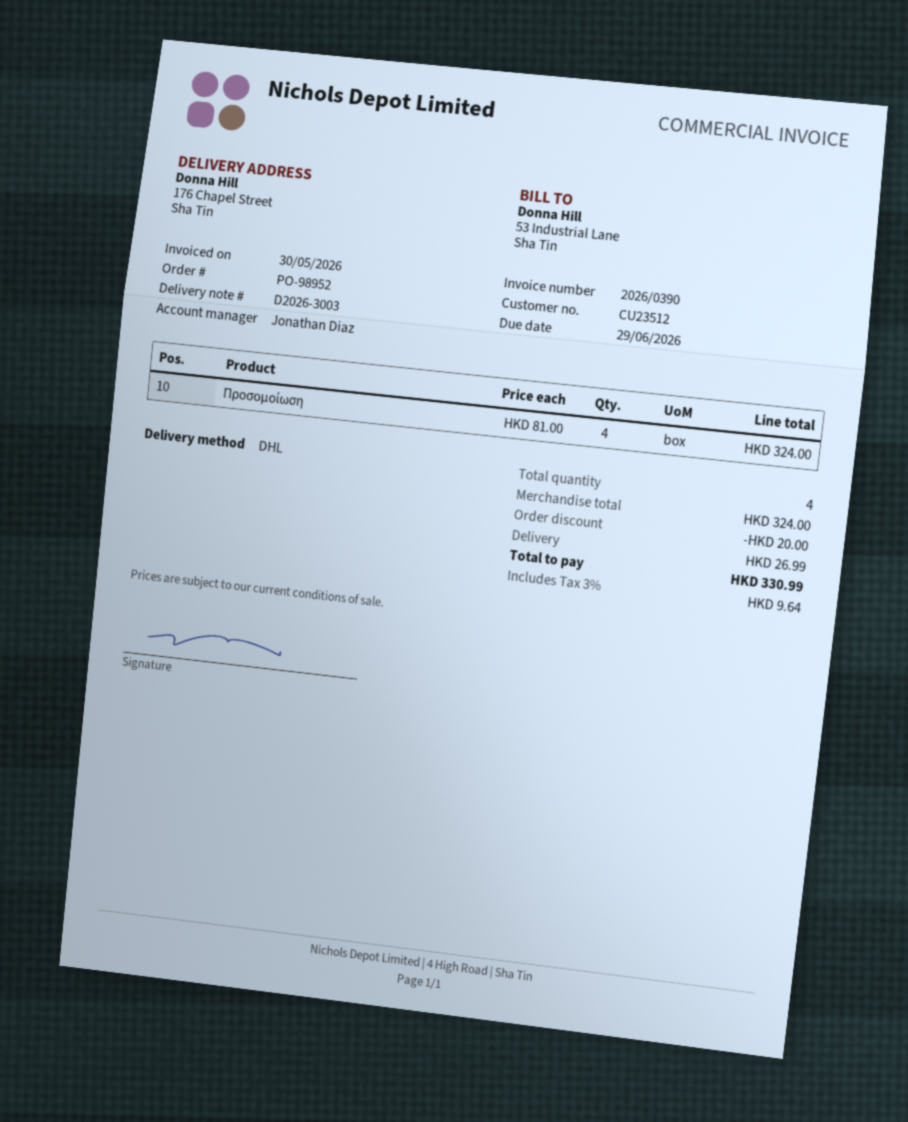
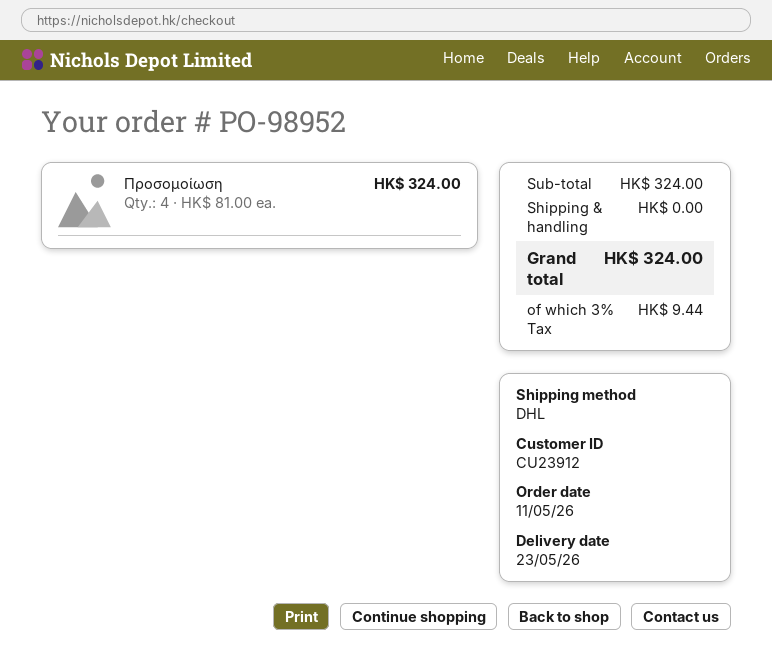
customer number: CU23512 -> CU23912
discount: 20.00 -> none
shipping: 26.99 -> 0.00
tax: 3% = 9.64 -> 3% = 9.44
total: 330.99 -> 324.00

